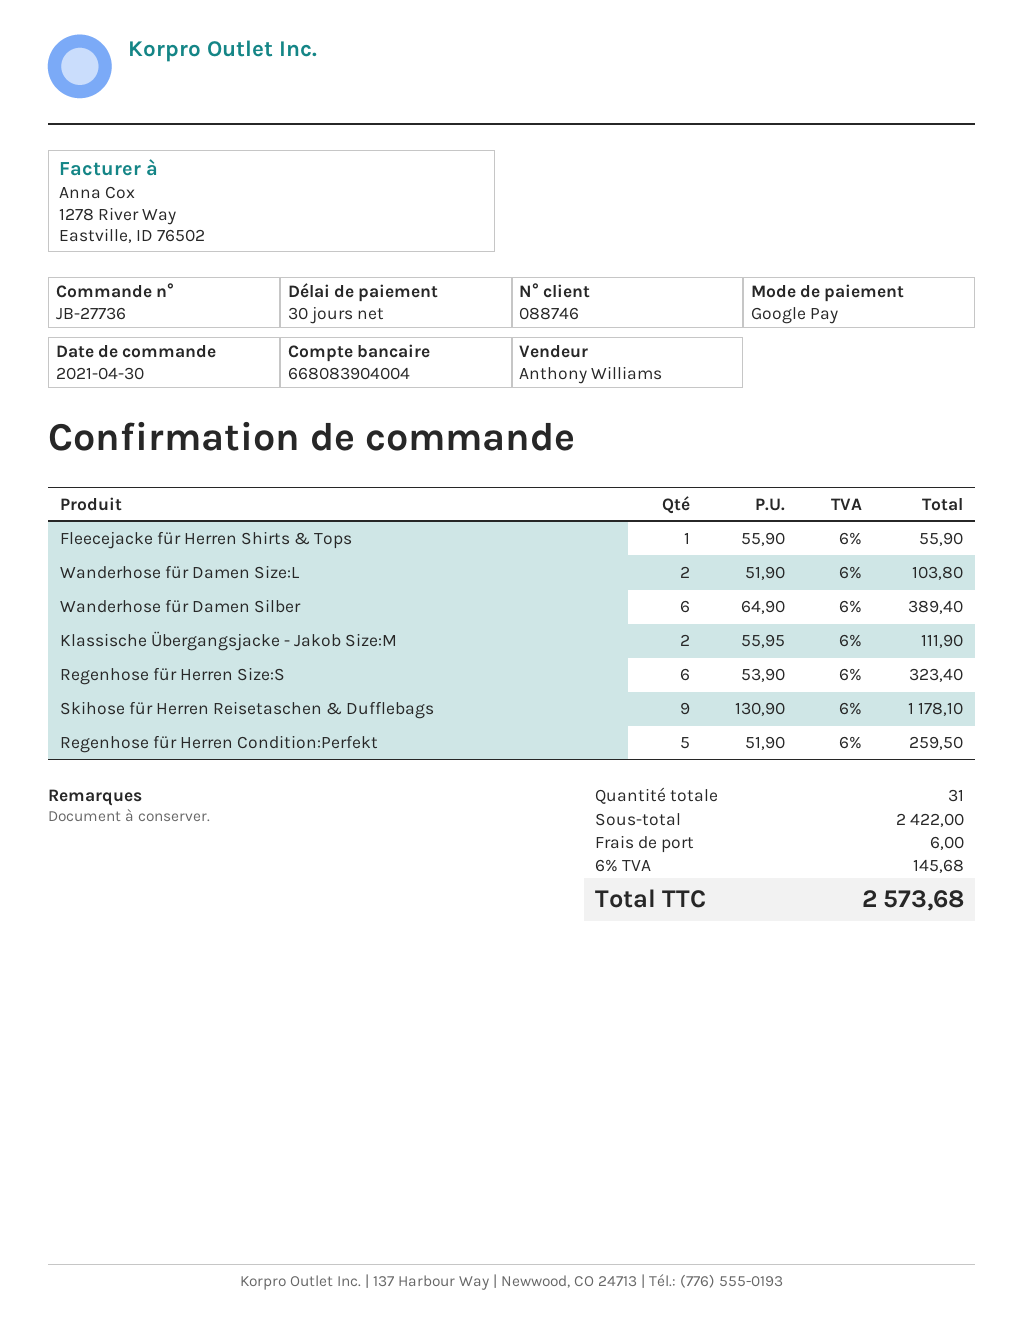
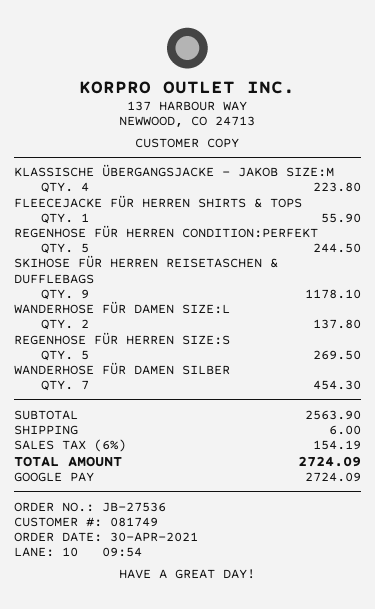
order number: JB-27736 -> JB-27536
customer number: 088746 -> 081749
Wanderhose für Damen Size:L: 2 for 103.80 -> 2 for 137.80
Wanderhose für Damen Silber: 6 for 389.40 -> 7 for 454.30
Klassische Übergangsjacke - Jakob Size:M: 2 for 111.90 -> 4 for 223.80
Regenhose für Herren Size:S: 6 for 323.40 -> 5 for 269.50
Regenhose für Herren Condition:Perfekt: 5 for 259.50 -> 5 for 244.50
subtotal: 2422.00 -> 2563.90
tax: 6% = 145.68 -> 6% = 154.19
total: 2573.68 -> 2724.09

